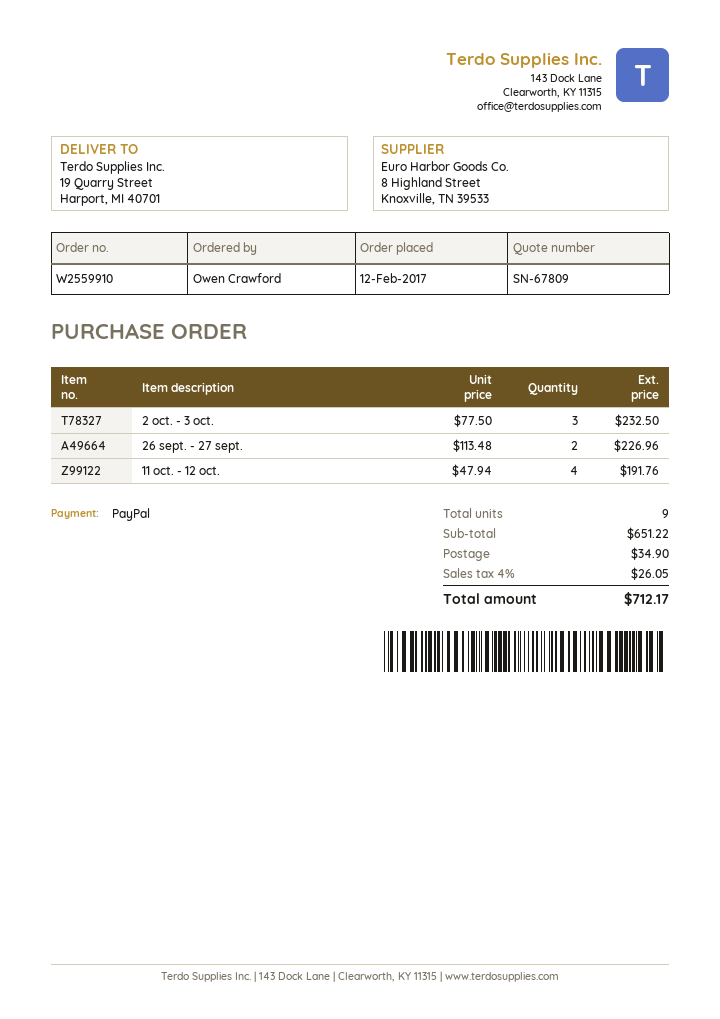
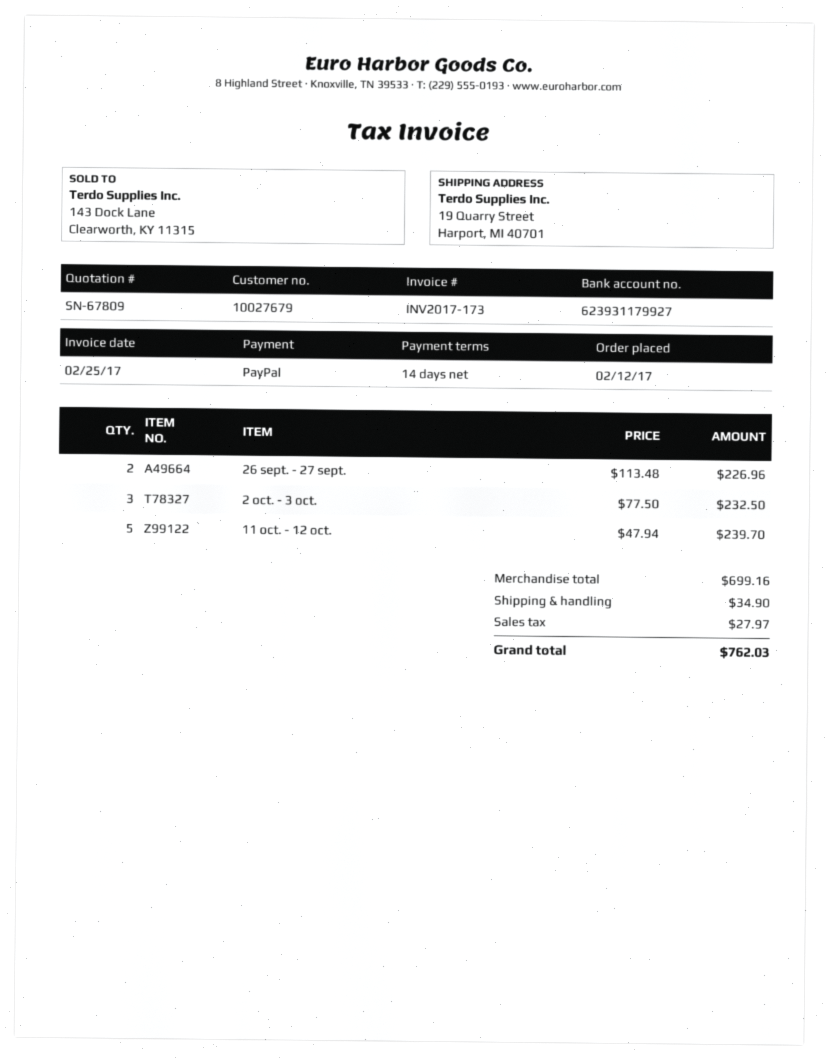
11 oct. - 12 oct.: 4 x 47.94 = 191.76 -> 5 x 47.94 = 239.70
subtotal: 651.22 -> 699.16
tax: 26.05 -> 27.97
total: 712.17 -> 762.03

